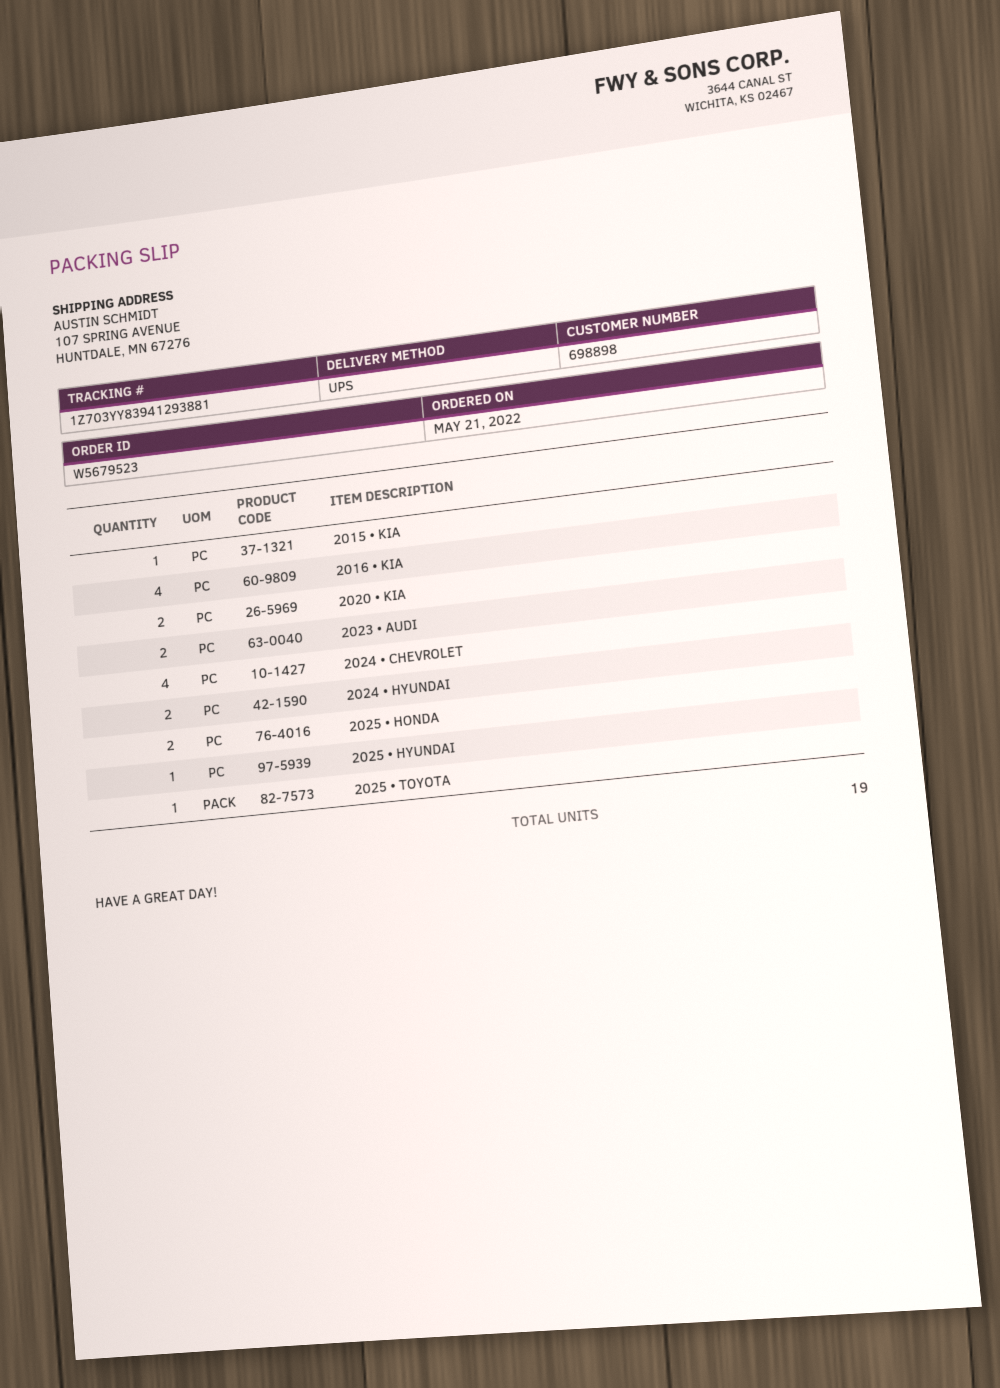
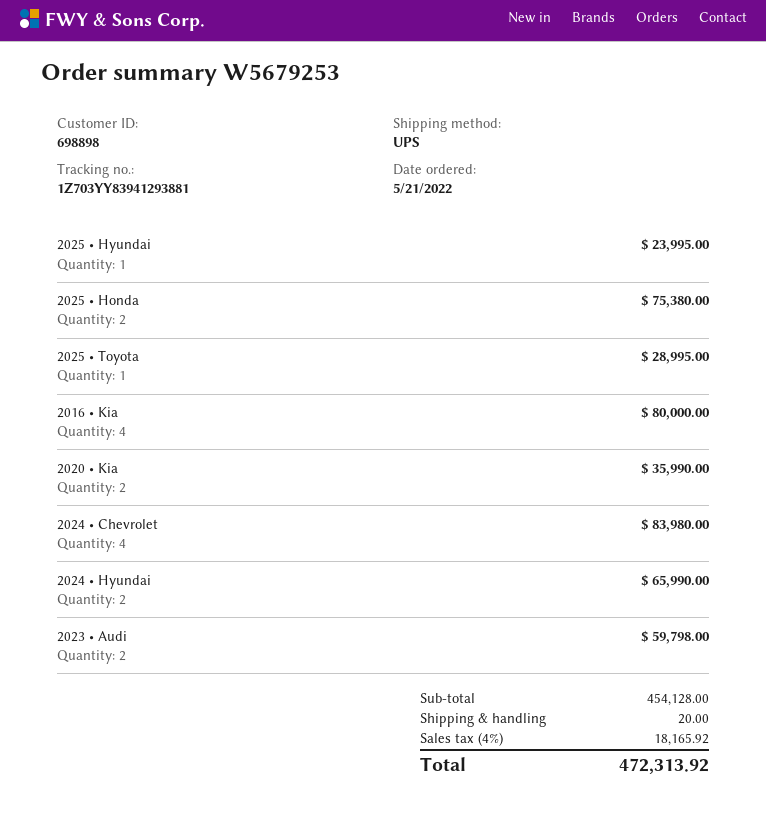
order number: W5679523 -> W5679253
2015 • KIA: 1 -> none

